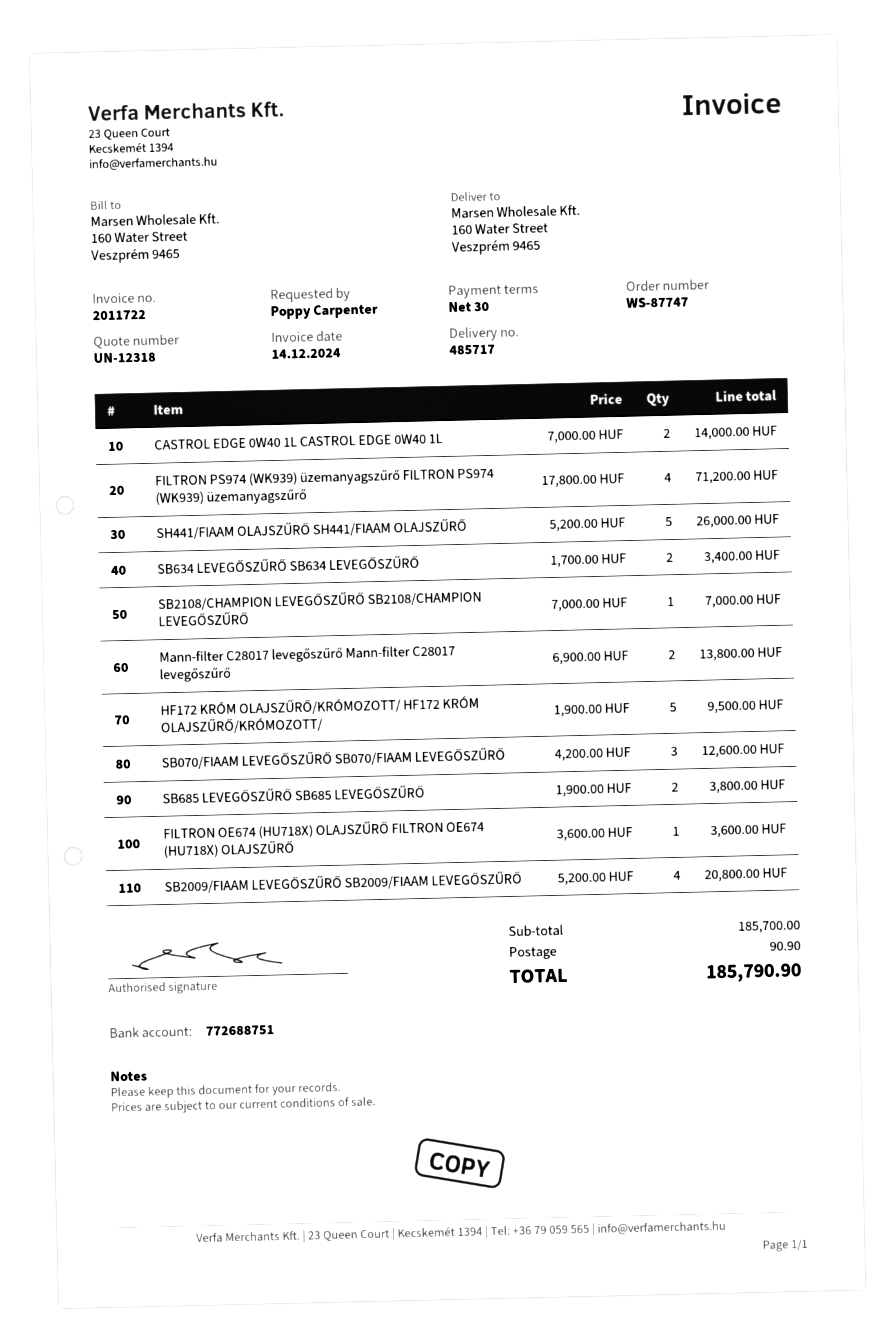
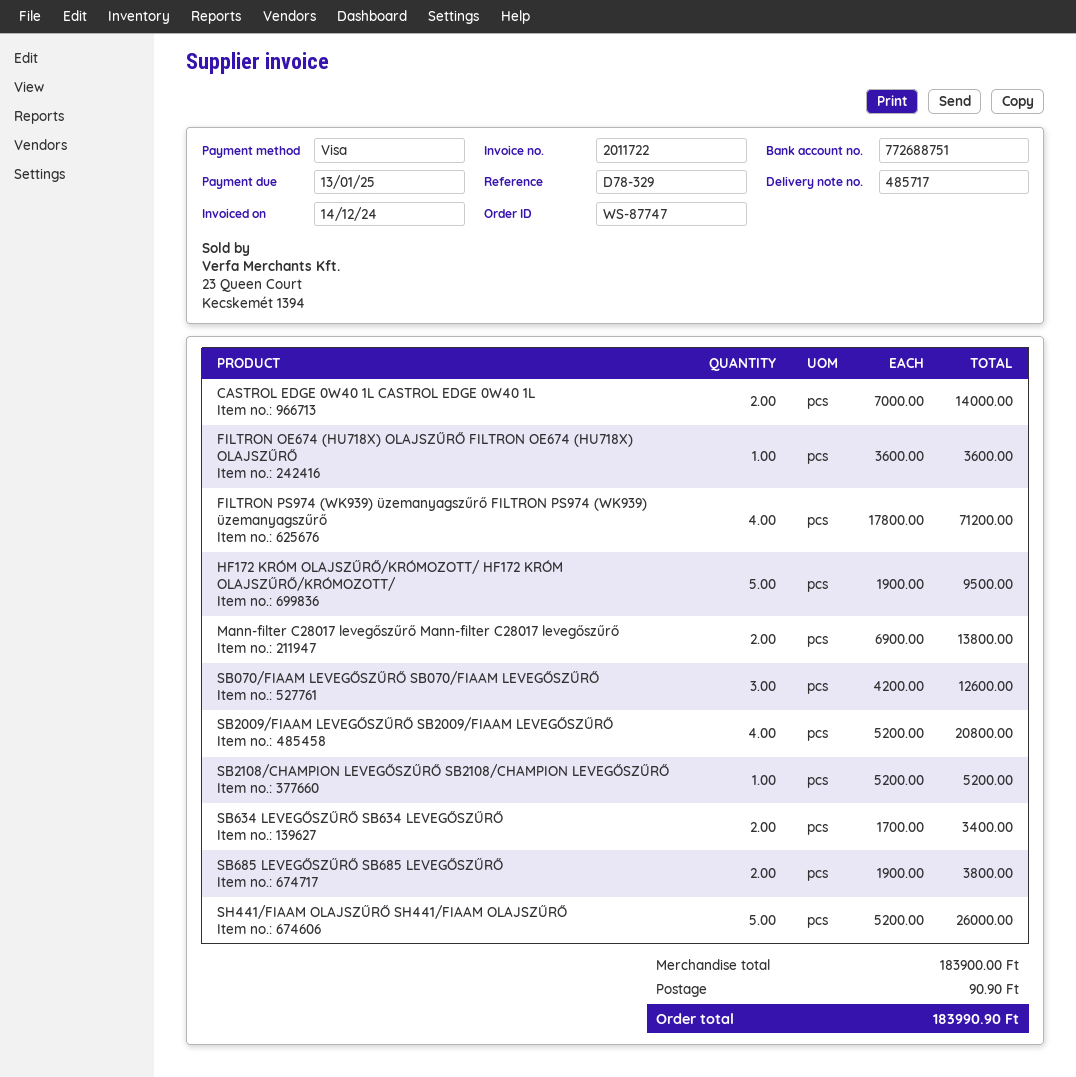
SB2108/CHAMPION LEVEGŐSZŰRŐ SB2108/CHAMPION LEVEGŐSZŰRŐ: 1 x 7000.00 = 7000.00 -> 1 x 5200.00 = 5200.00
subtotal: 185700.00 -> 183900.00
total: 185790.90 -> 183990.90

